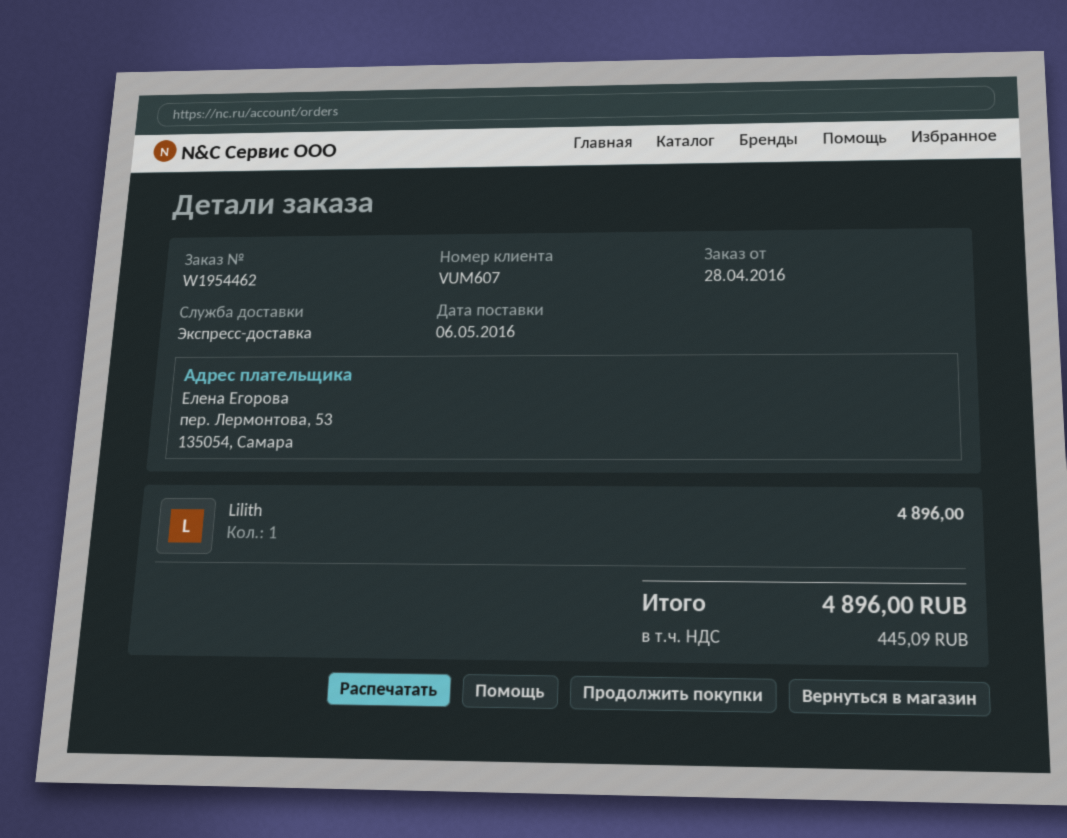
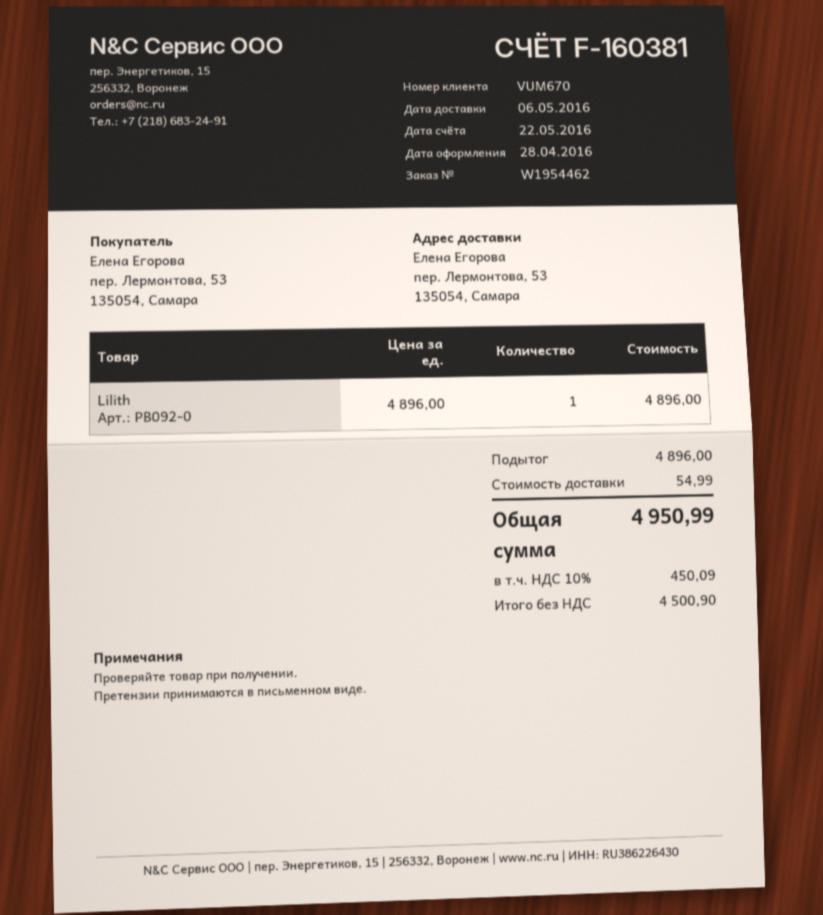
customer number: VUM607 -> VUM670
shipping: none -> 54.99
tax: 445.09 -> 450.09
total: 4896.00 -> 4950.99

